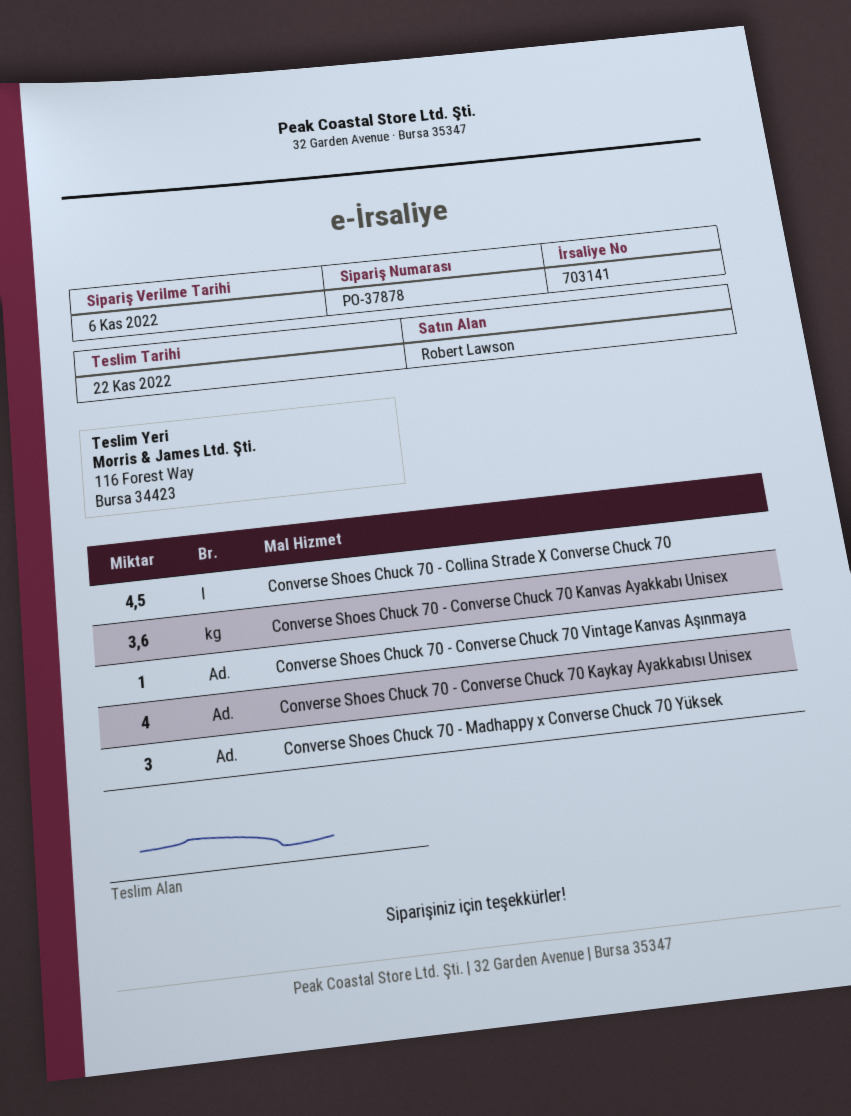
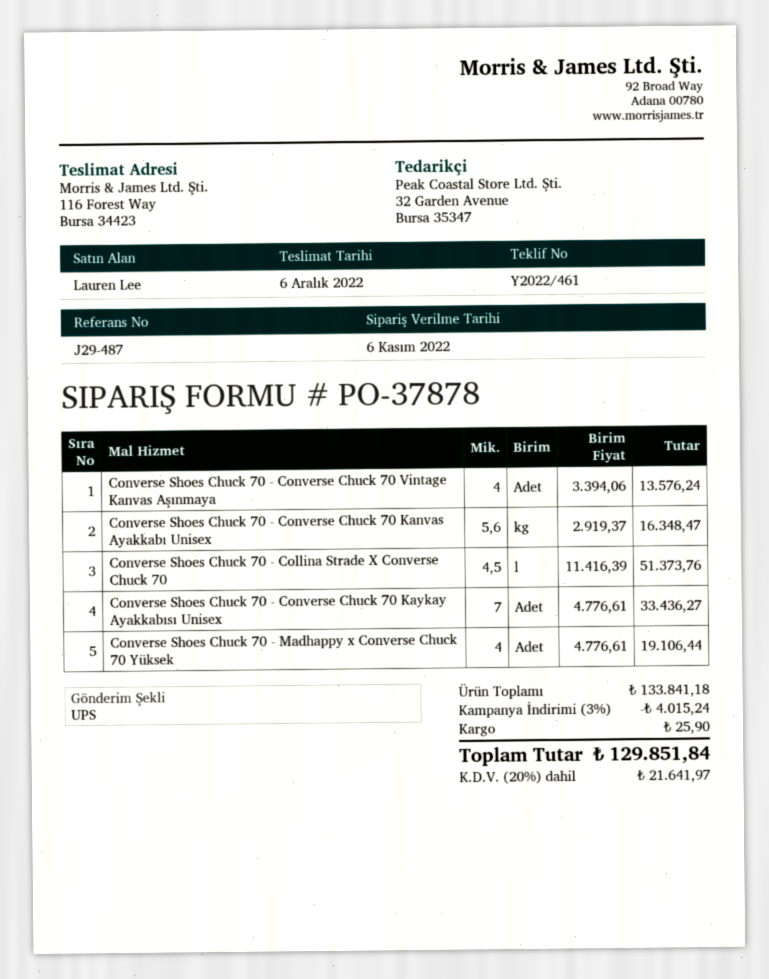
delivery date: 2022-11-22 -> 2022-12-06
ordered by: Robert Lawson -> Lauren Lee
Converse Shoes Chuck 70 - Converse Chuck 70 Kanvas Ayakkabı Unisex: 3.6 -> 5.6
Converse Shoes Chuck 70 - Converse Chuck 70 Vintage Kanvas Aşınmaya: 1 -> 4
Converse Shoes Chuck 70 - Converse Chuck 70 Kaykay Ayakkabısı Unisex: 4 -> 7
Converse Shoes Chuck 70 - Madhappy x Converse Chuck 70 Yüksek: 3 -> 4

